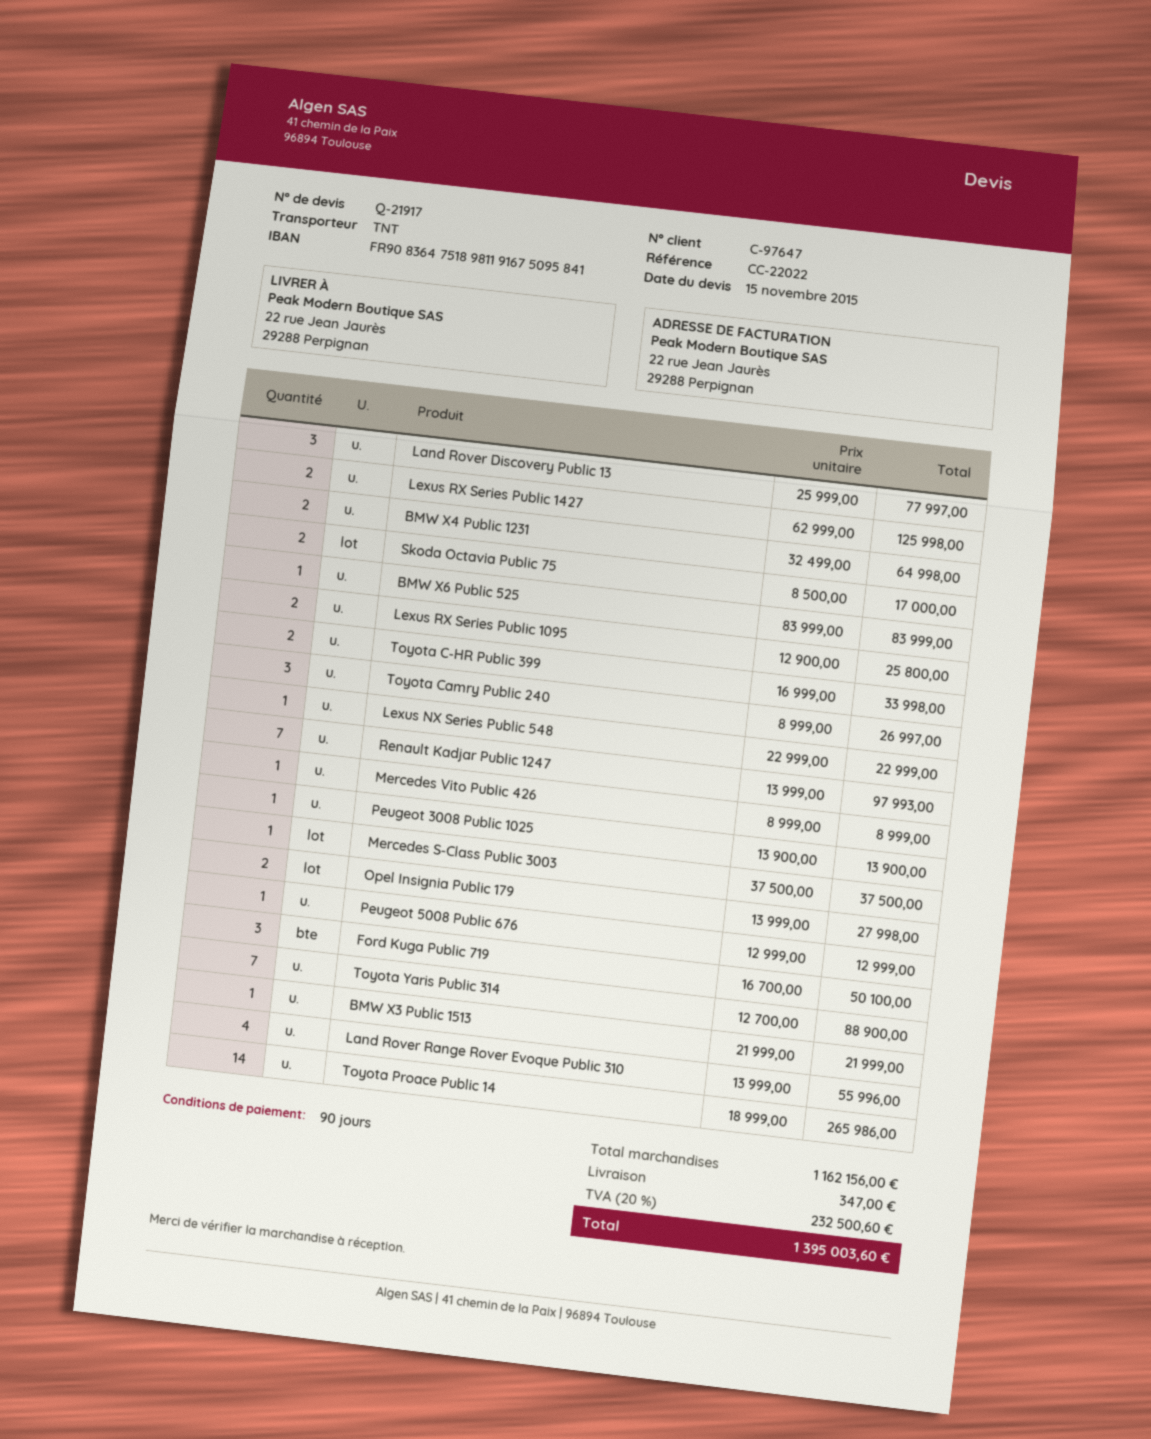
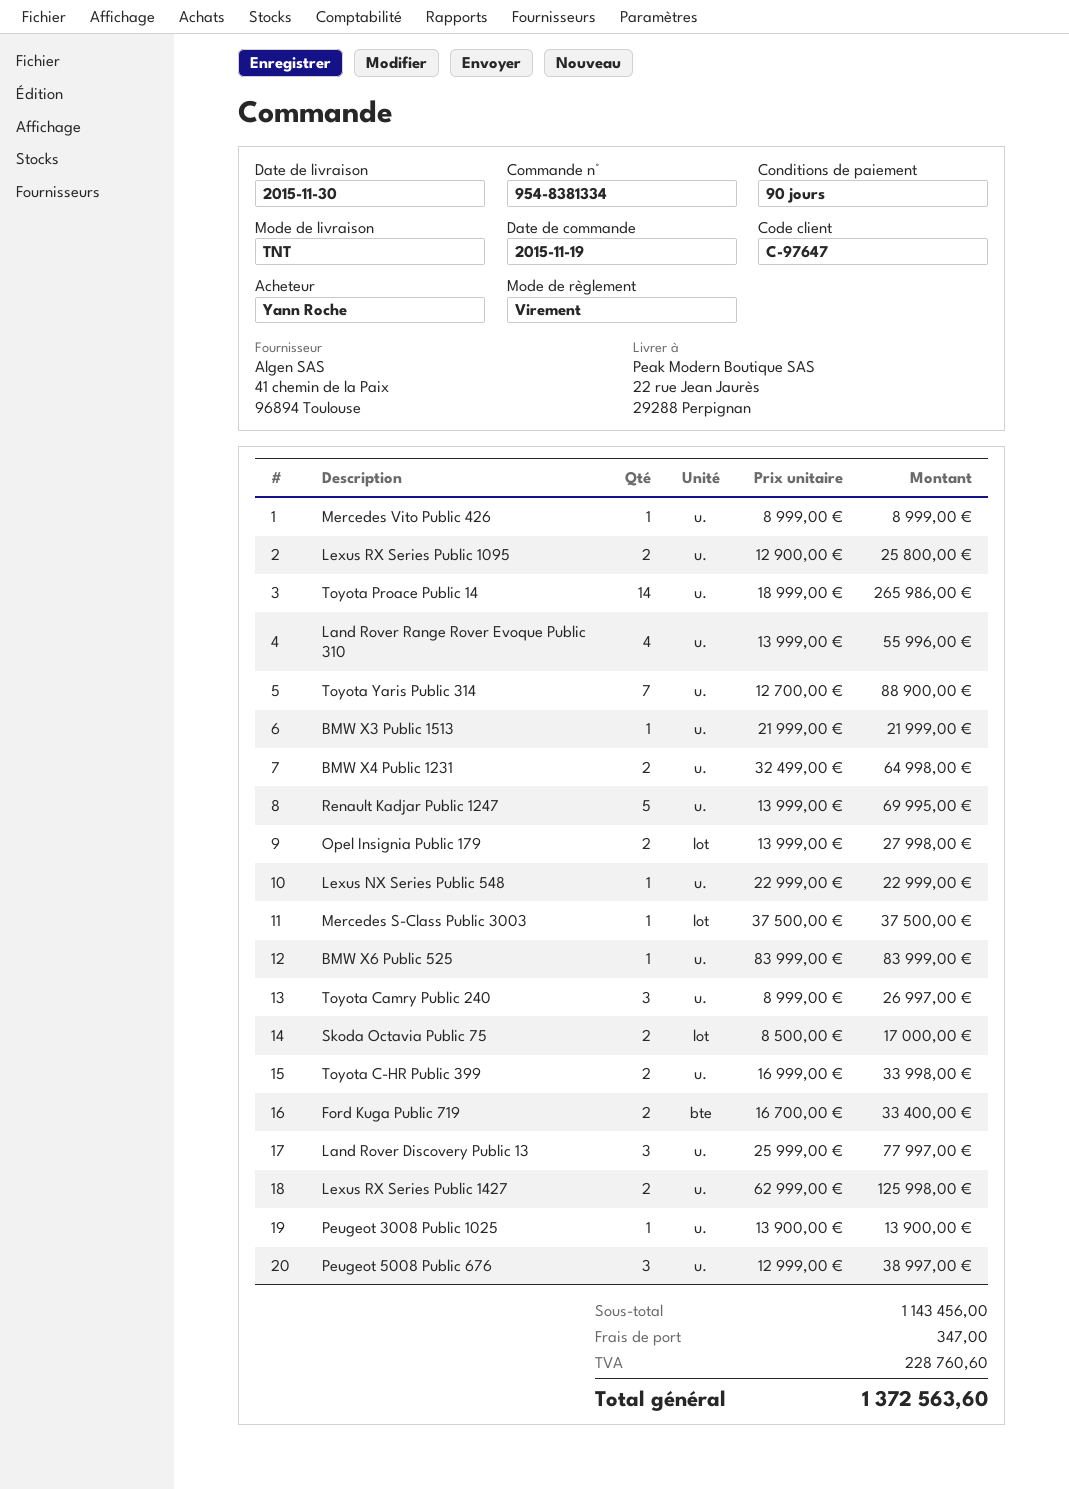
Renault Kadjar Public 1247: 7 x 13999.00 = 97993.00 -> 5 x 13999.00 = 69995.00
Peugeot 5008 Public 676: 1 x 12999.00 = 12999.00 -> 3 x 12999.00 = 38997.00
Ford Kuga Public 719: 3 x 16700.00 = 50100.00 -> 2 x 16700.00 = 33400.00
subtotal: 1162156.00 -> 1143456.00
tax: 232500.60 -> 228760.60
total: 1395003.60 -> 1372563.60

